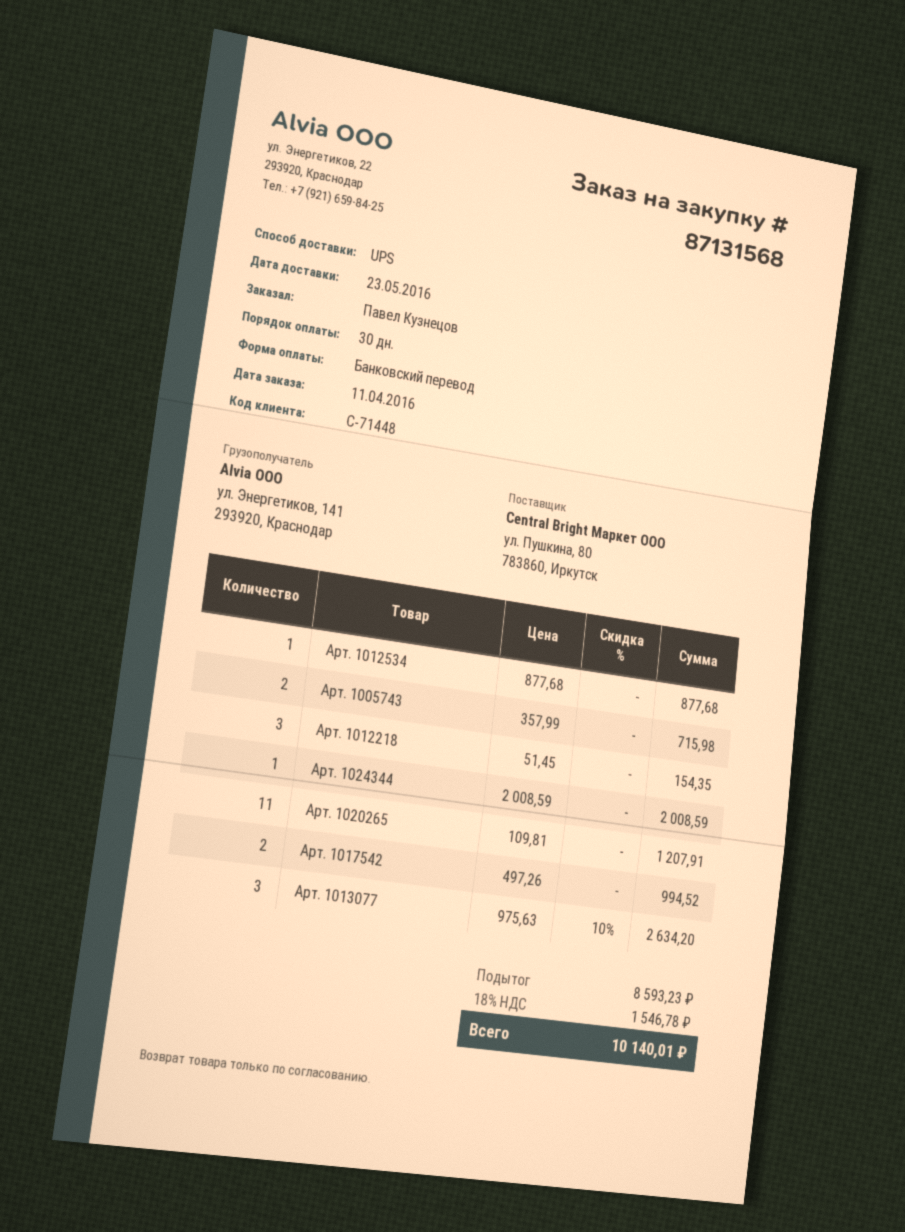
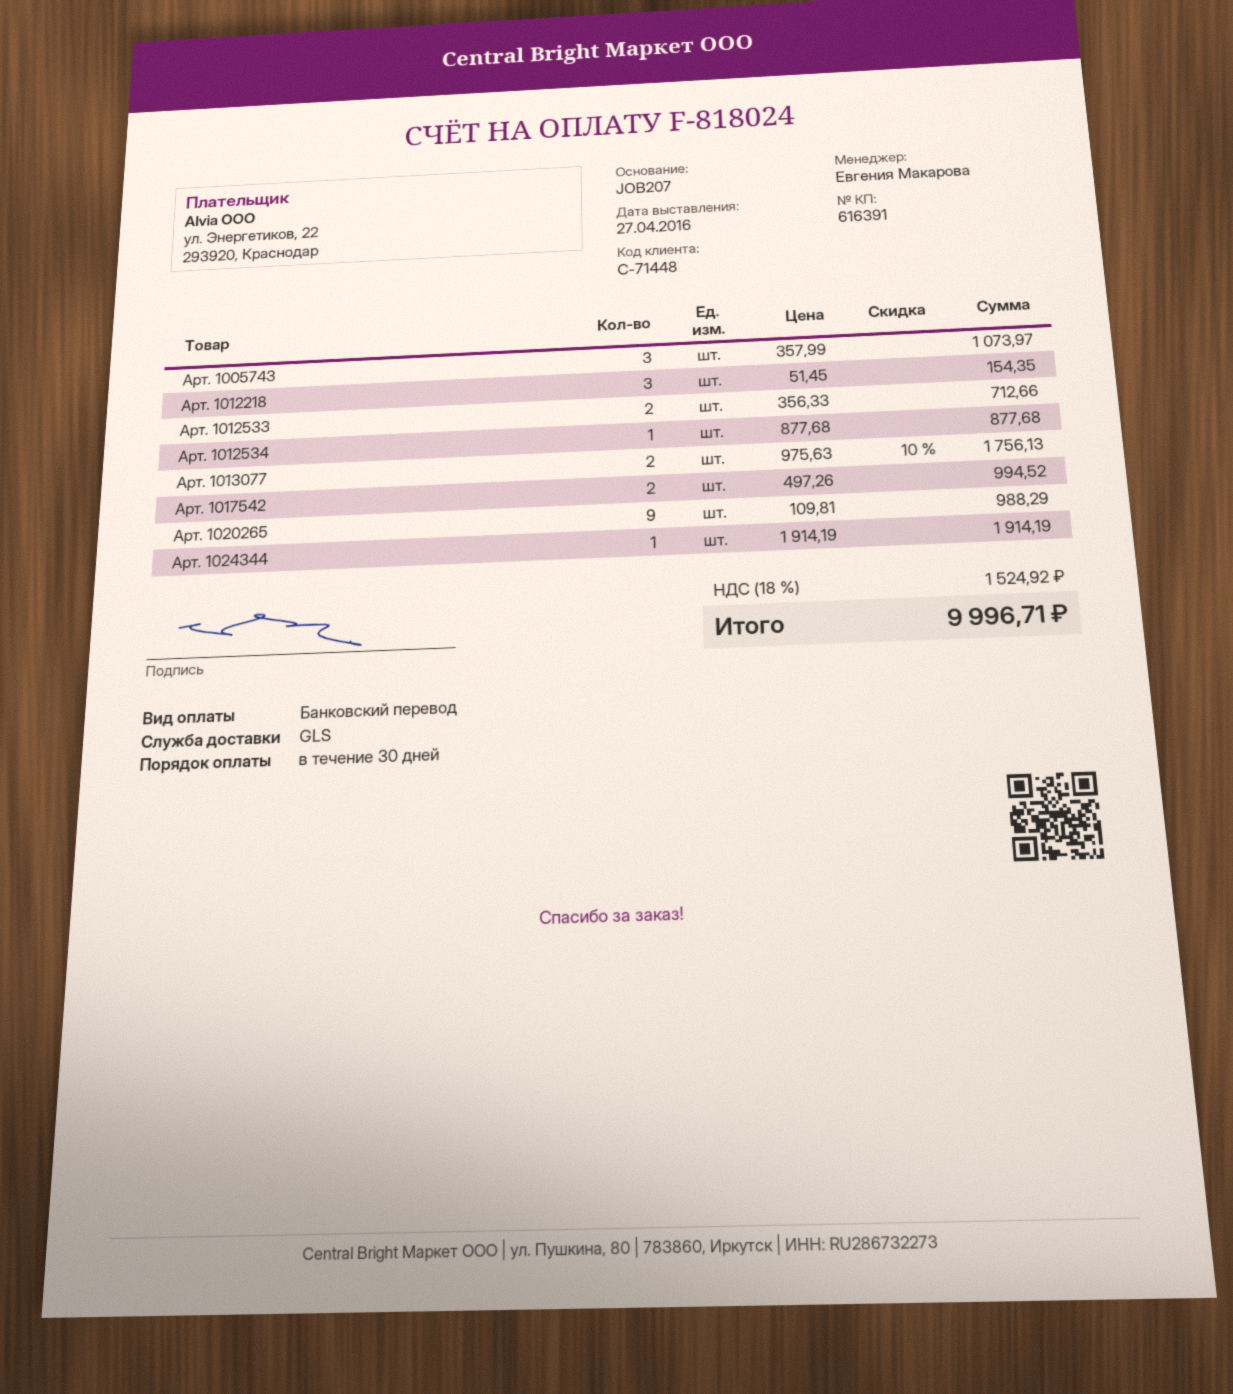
shipping method: UPS -> GLS
Арт. 1005743: 2 x 357.99 = 715.98 -> 3 x 357.99 = 1073.97
Арт. 1024344: 1 x 2008.59 = 2008.59 -> 1 x 1914.19 = 1914.19
Арт. 1020265: 11 x 109.81 = 1207.91 -> 9 x 109.81 = 988.29
Арт. 1013077: 3 x 975.63 - 10% = 2634.20 -> 2 x 975.63 - 10% = 1756.13
Арт. 1012533: none -> 2 x 356.33 = 712.66
tax: 18% = 1546.78 -> 18% = 1524.92
total: 10140.01 -> 9996.71

